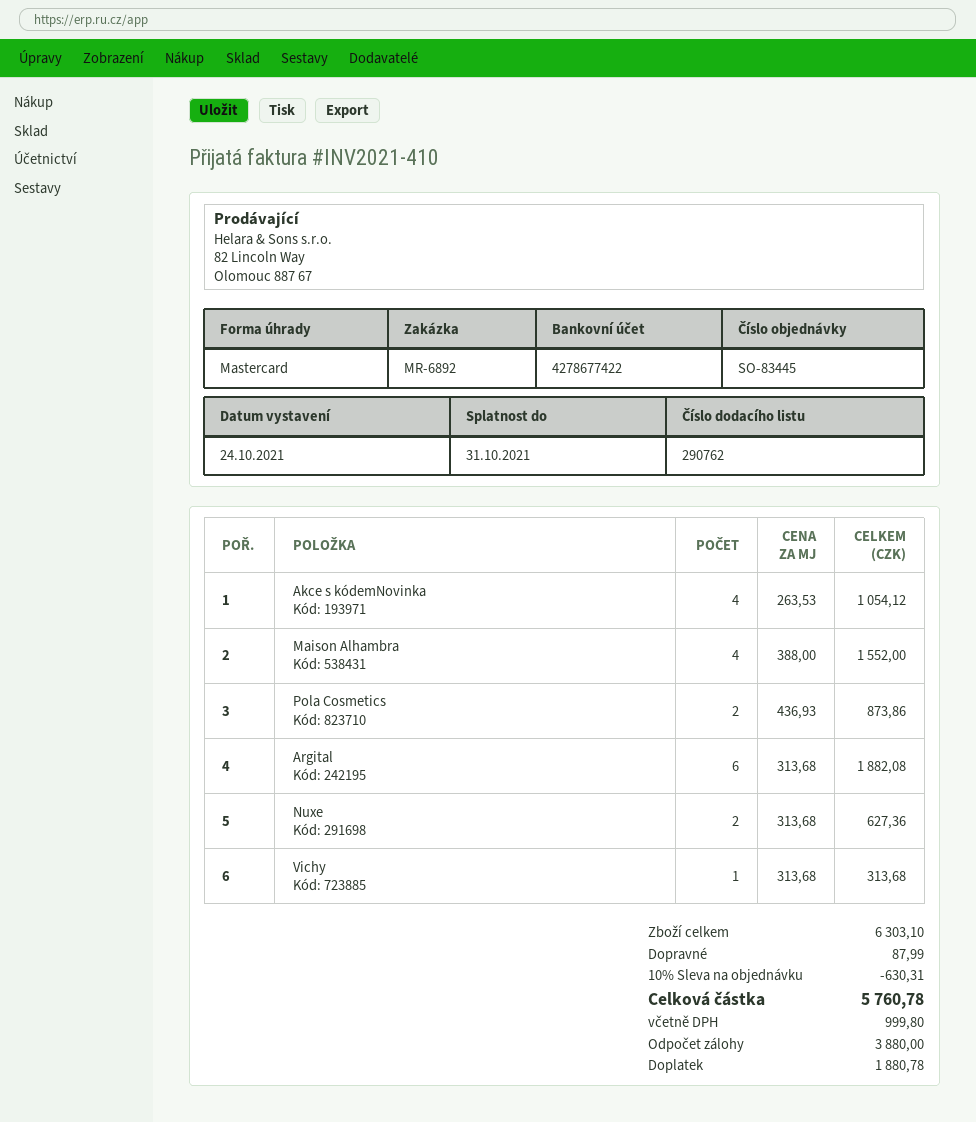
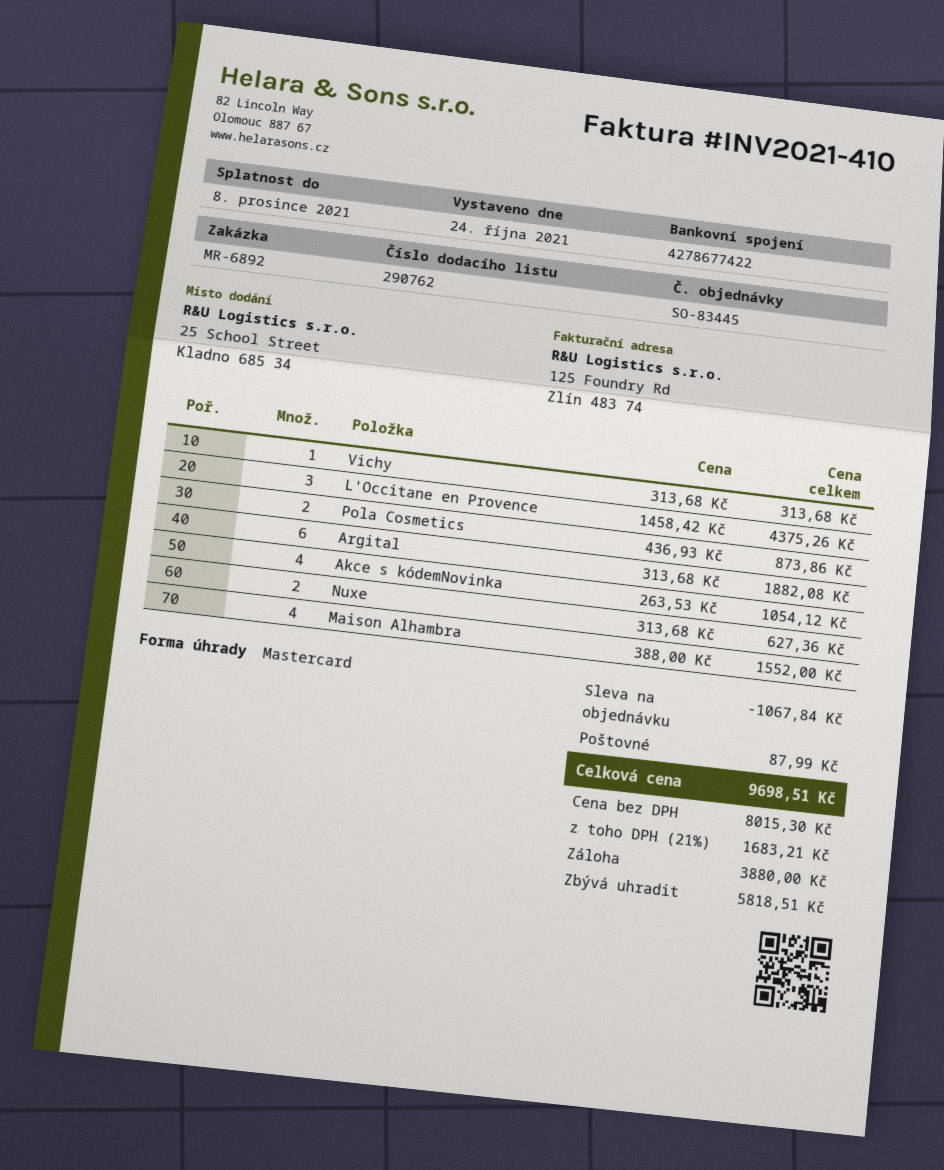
due date: 2021-10-31 -> 2021-12-08
L'Occitane en Provence: none -> 3 x 1458.42 = 4375.26
discount: 630.31 -> 1067.84
tax: 999.80 -> 1683.21
total: 5760.78 -> 9698.51
balance: 1880.78 -> 5818.51

